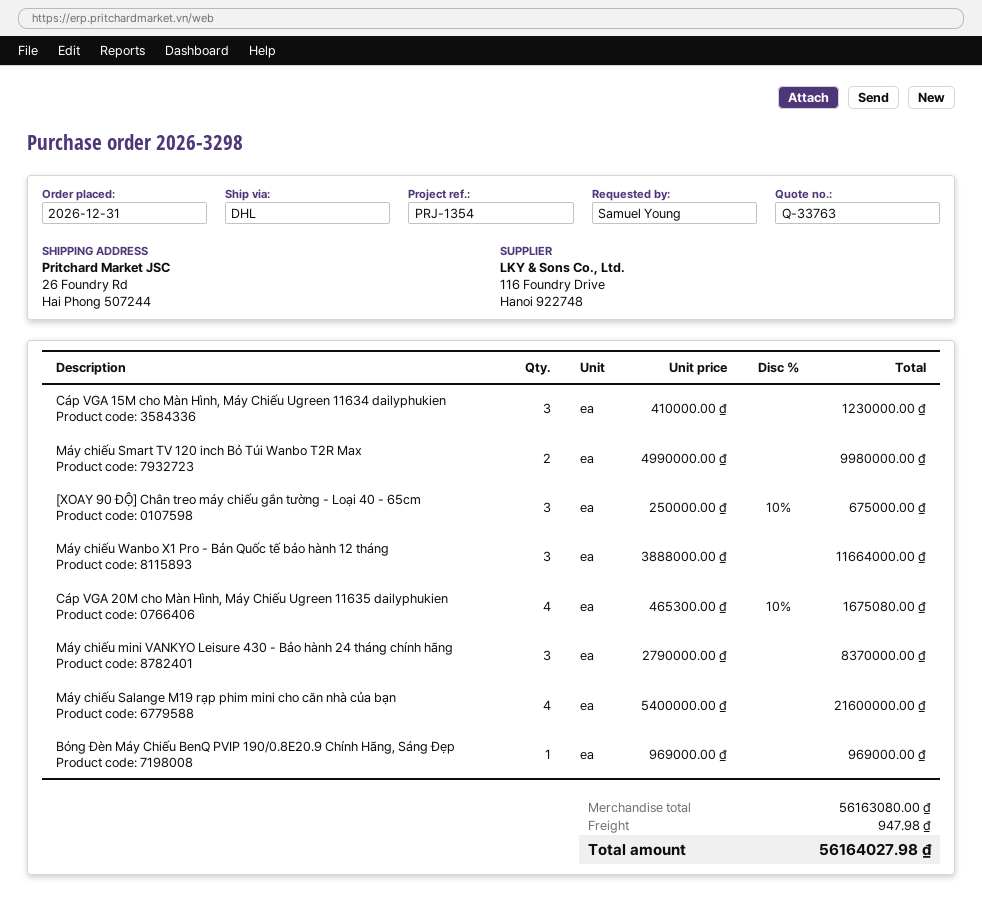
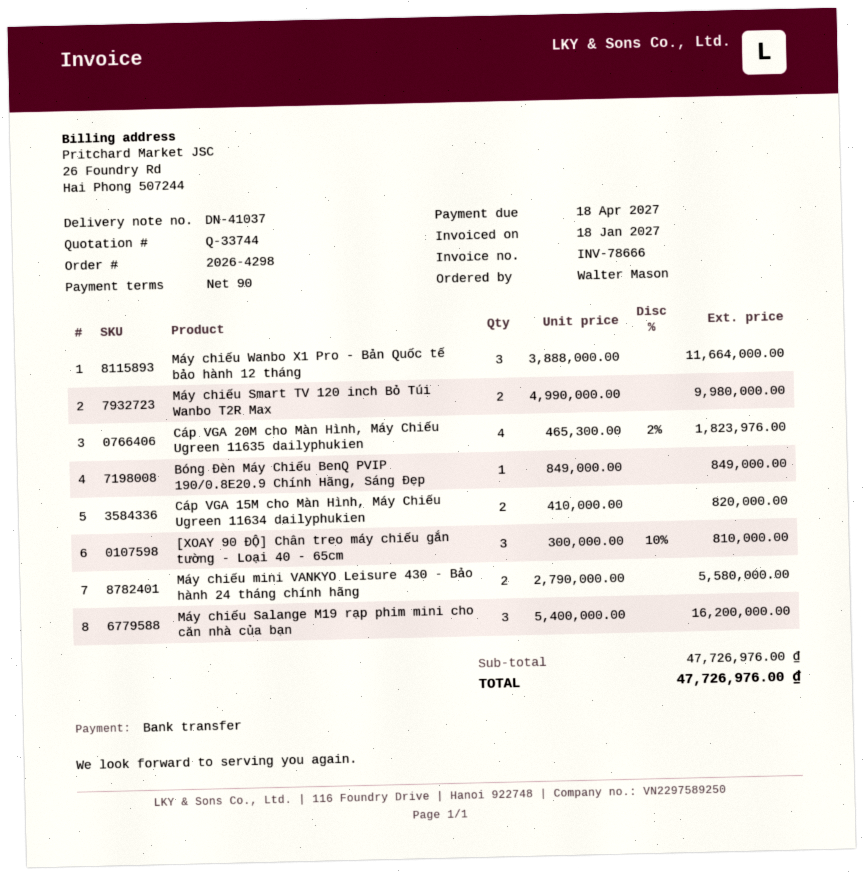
quote number: Q-33763 -> Q-33744
order number: 2026-3298 -> 2026-4298
ordered by: Samuel Young -> Walter Mason
Cáp VGA 15M cho Màn Hình, Máy Chiếu Ugreen 11634 dailyphukien: 3 x 410000.00 = 1230000.00 -> 2 x 410000.00 = 820000.00
[XOAY 90 ĐỘ] Chân treo máy chiếu gắn tường - Loại 40 - 65cm: 3 x 250000.00 - 10% = 675000.00 -> 3 x 300000.00 - 10% = 810000.00
Cáp VGA 20M cho Màn Hình, Máy Chiếu Ugreen 11635 dailyphukien: 4 x 465300.00 - 10% = 1675080.00 -> 4 x 465300.00 - 2% = 1823976.00
Máy chiếu mini VANKYO Leisure 430 - Bảo hành 24 tháng chính hãng: 3 x 2790000.00 = 8370000.00 -> 2 x 2790000.00 = 5580000.00
Máy chiếu Salange M19 rạp phim mini cho căn nhà của bạn: 4 x 5400000.00 = 21600000.00 -> 3 x 5400000.00 = 16200000.00
Bóng Đèn Máy Chiếu BenQ PVIP 190/0.8E20.9 Chính Hãng, Sáng Đẹp: 1 x 969000.00 = 969000.00 -> 1 x 849000.00 = 849000.00
subtotal: 56163080.00 -> 47726976.00
shipping: 947.98 -> none
total: 56164027.98 -> 47726976.00

